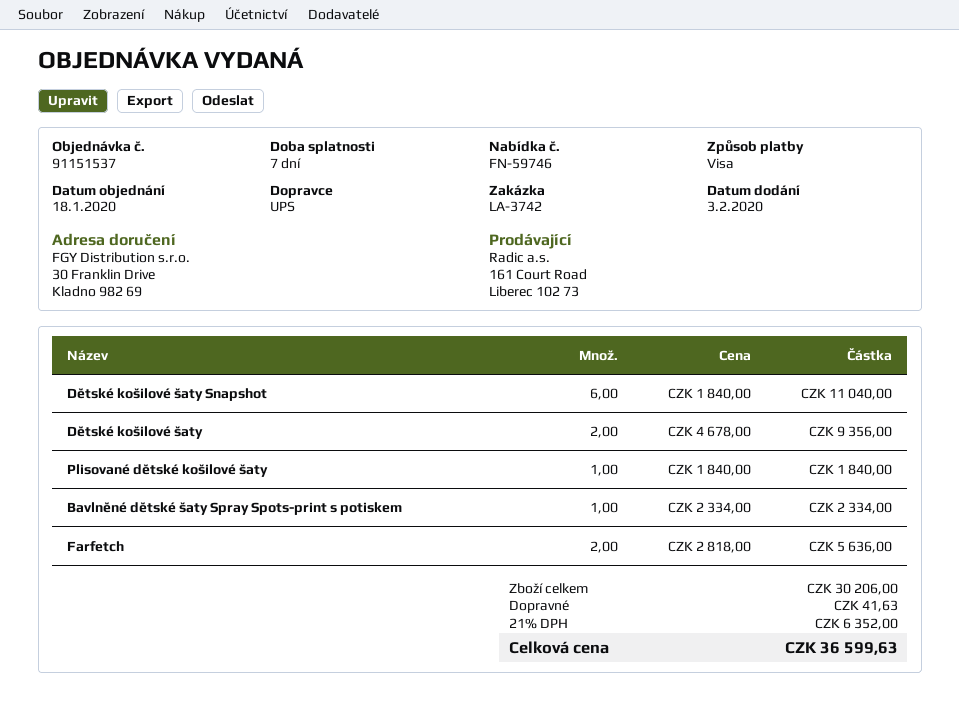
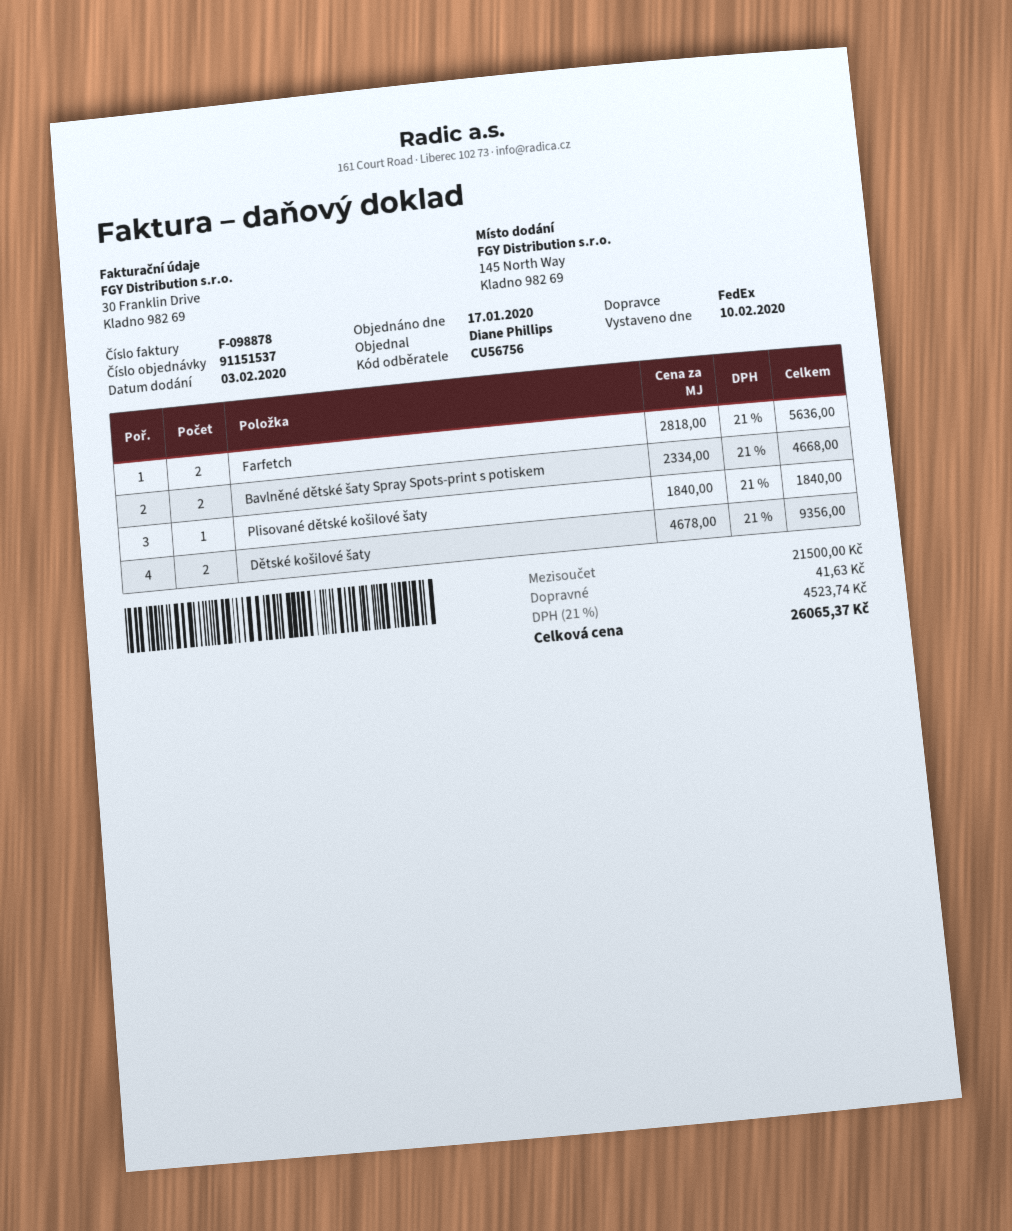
order date: 2020-01-18 -> 2020-01-17
shipping method: UPS -> FedEx
ship to: 30 Franklin Drive, Kladno 982 69 -> 145 North Way, Kladno 982 69
Dětské košilové šaty Snapshot: 6 x 1840.00 = 11040.00 -> none
Bavlněné dětské šaty Spray Spots-print s potiskem: 1 x 2334.00 = 2334.00 -> 2 x 2334.00 = 4668.00
subtotal: 30206.00 -> 21500.00
tax: 21% = 6352.00 -> 21% = 4523.74
total: 36599.63 -> 26065.37

